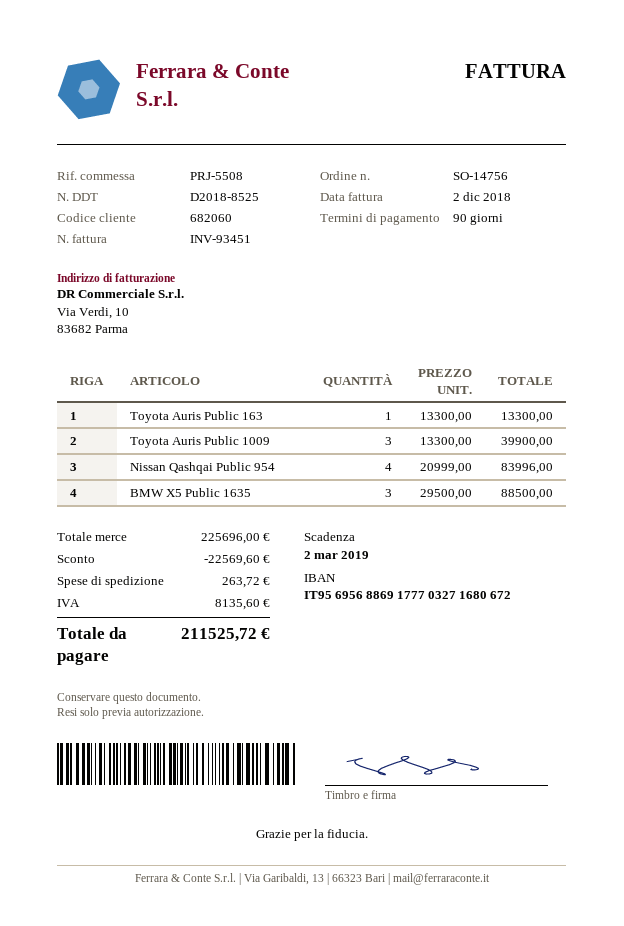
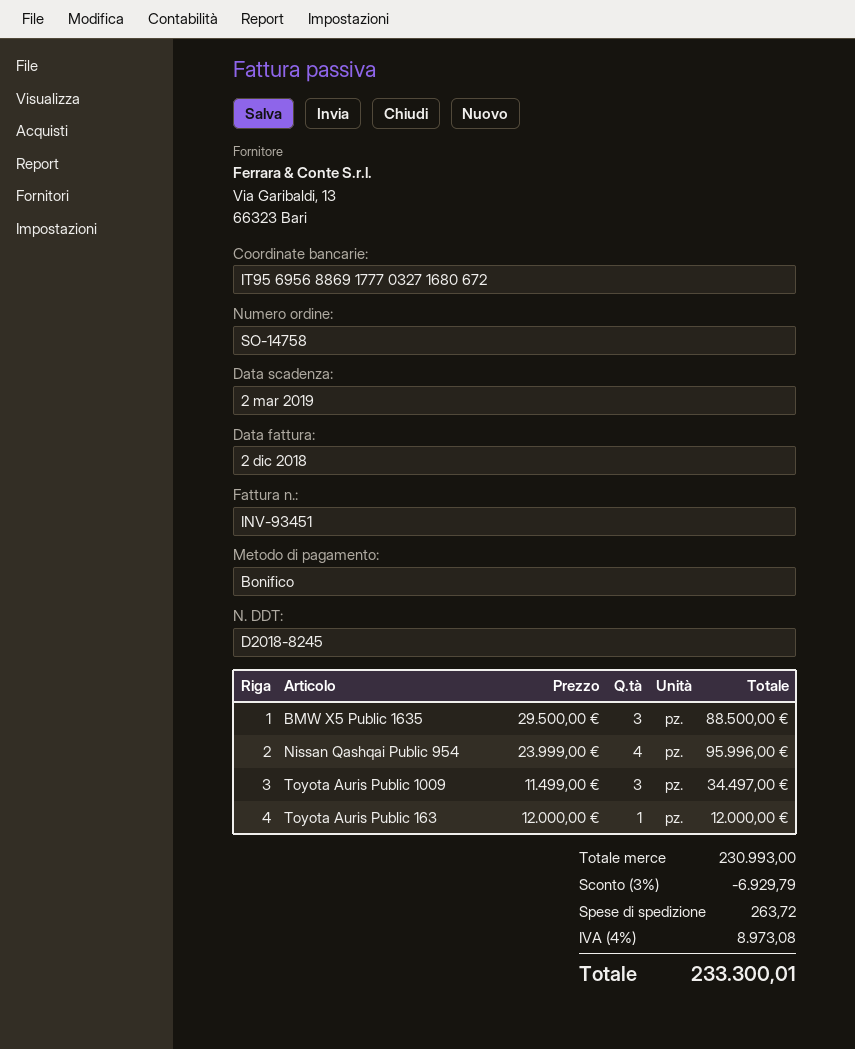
order number: SO-14756 -> SO-14758
delivery note number: D2018-8525 -> D2018-8245
Toyota Auris Public 163: 1 x 13300.00 = 13300.00 -> 1 x 12000.00 = 12000.00
Toyota Auris Public 1009: 3 x 13300.00 = 39900.00 -> 3 x 11499.00 = 34497.00
Nissan Qashqai Public 954: 4 x 20999.00 = 83996.00 -> 4 x 23999.00 = 95996.00
subtotal: 225696.00 -> 230993.00
discount: 22569.60 -> 6929.79
tax: 8135.60 -> 8973.08
total: 211525.72 -> 233300.01

